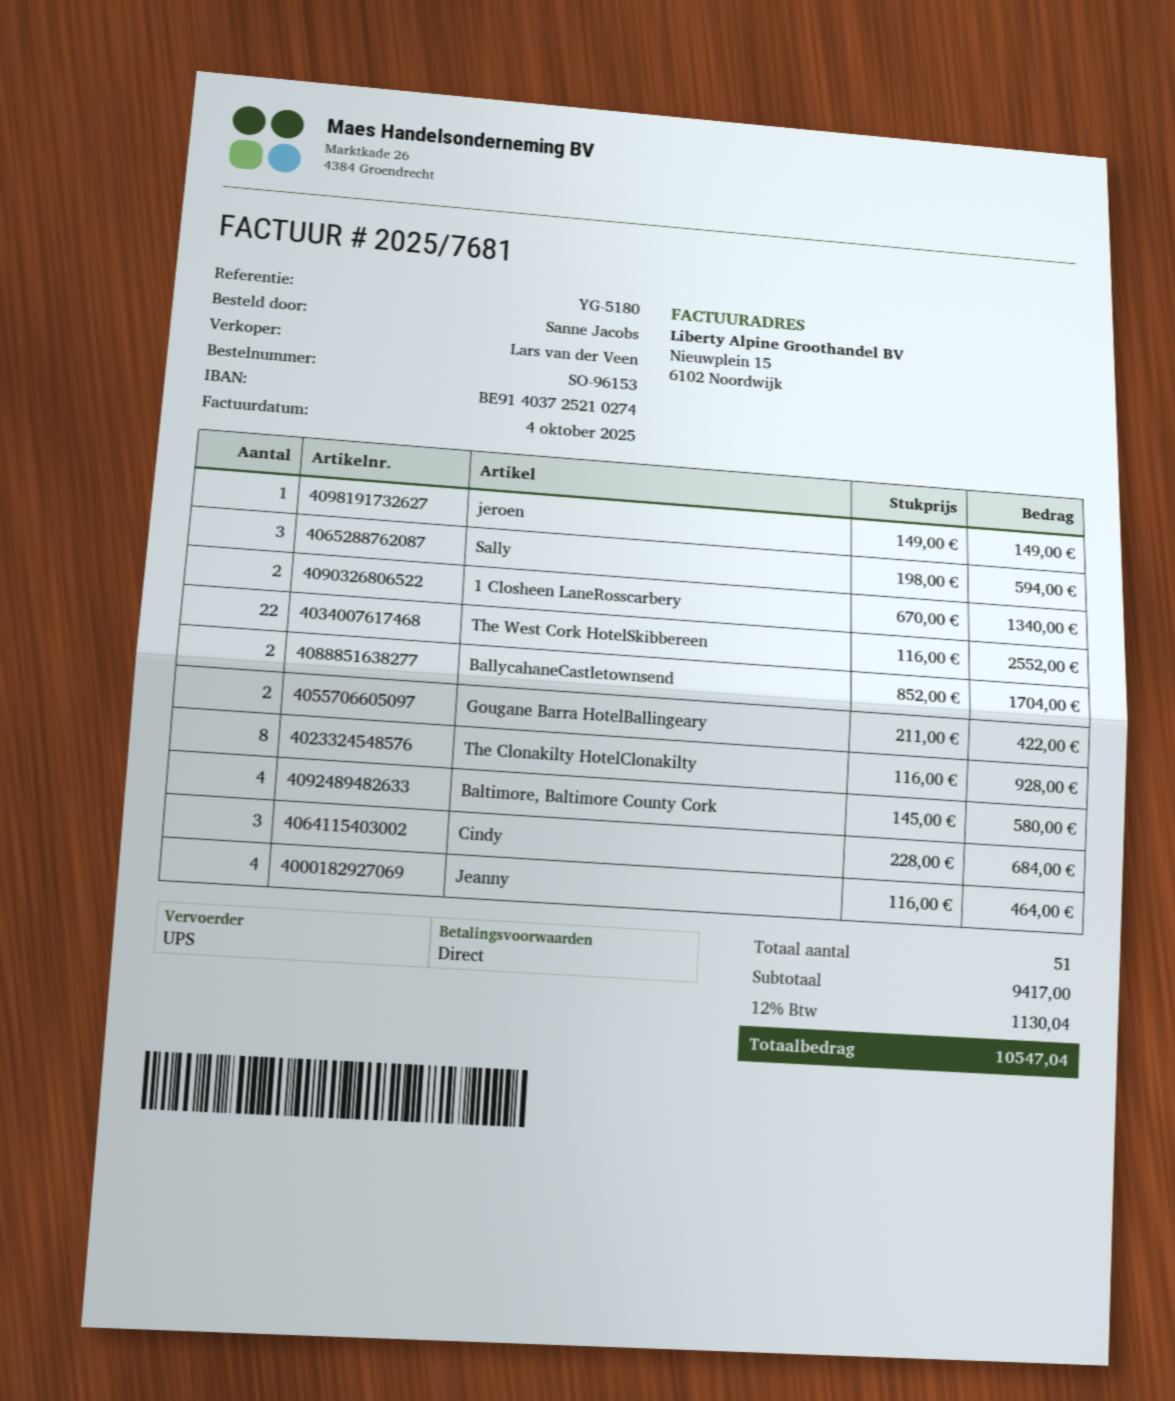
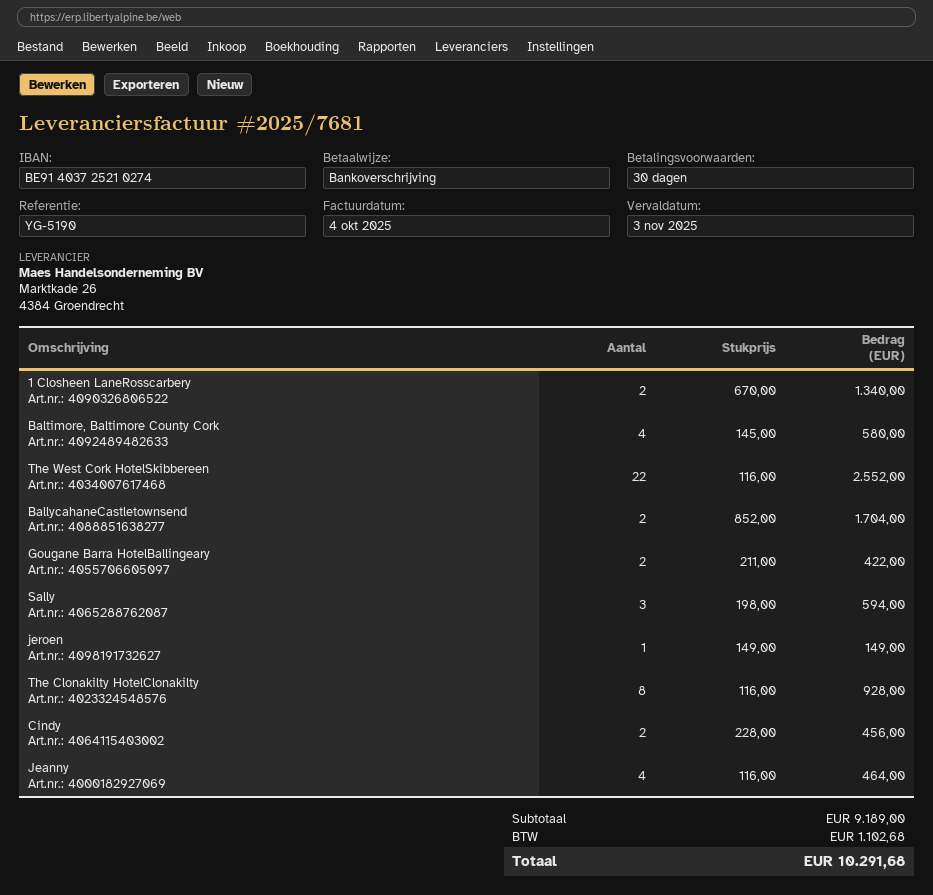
payment terms: on receipt -> 30 days
reference: YG-5180 -> YG-5190
Cindy: 3 x 228.00 = 684.00 -> 2 x 228.00 = 456.00
subtotal: 9417.00 -> 9189.00
tax: 1130.04 -> 1102.68
total: 10547.04 -> 10291.68

